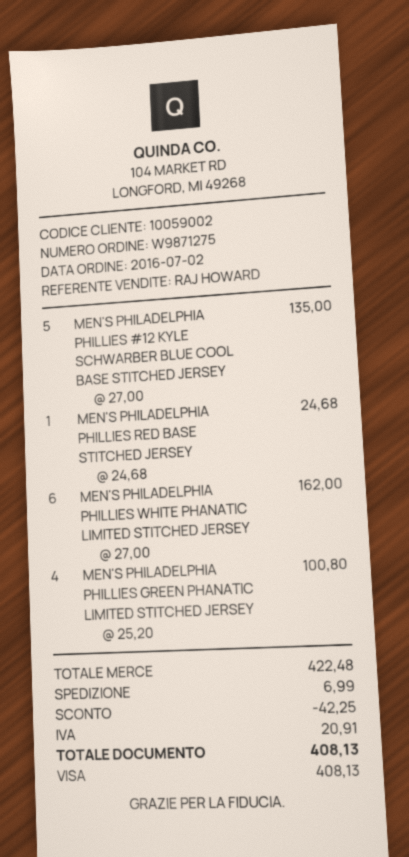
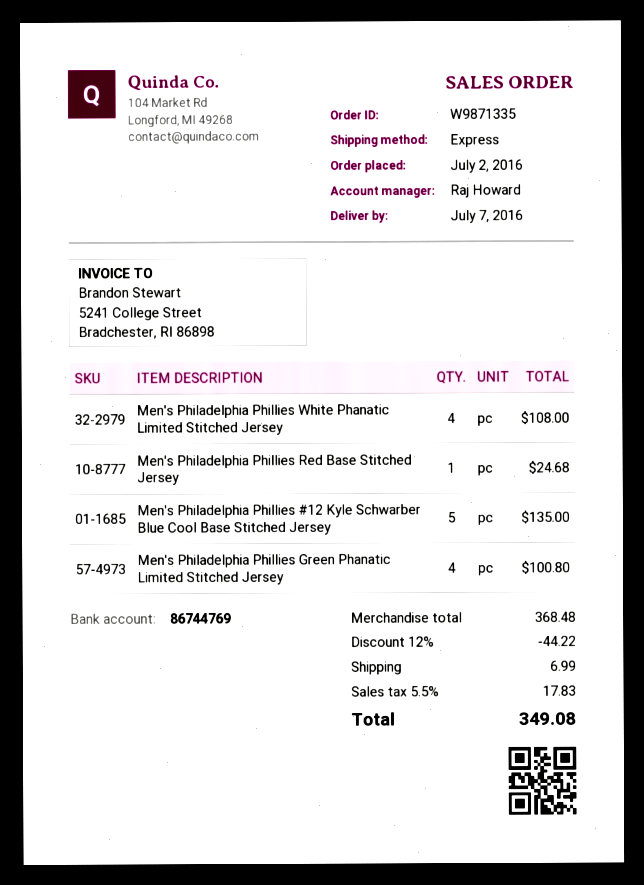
order number: W9871275 -> W9871335
MEN'S PHILADELPHIA PHILLIES WHITE PHANATIC LIMITED STITCHED JERSEY: 6 for 162.00 -> 4 for 108.00
subtotal: 422.48 -> 368.48
discount: 42.25 -> 44.22
tax: 20.91 -> 17.83
total: 408.13 -> 349.08

